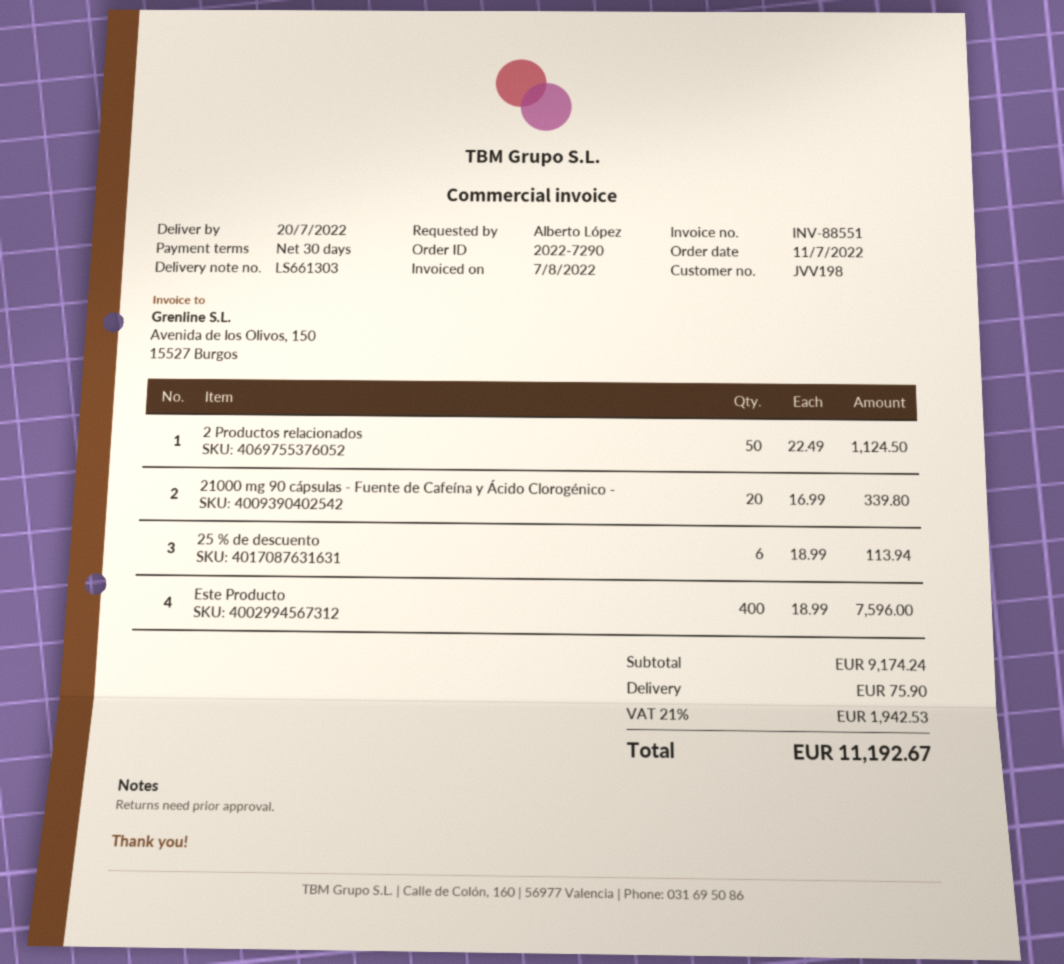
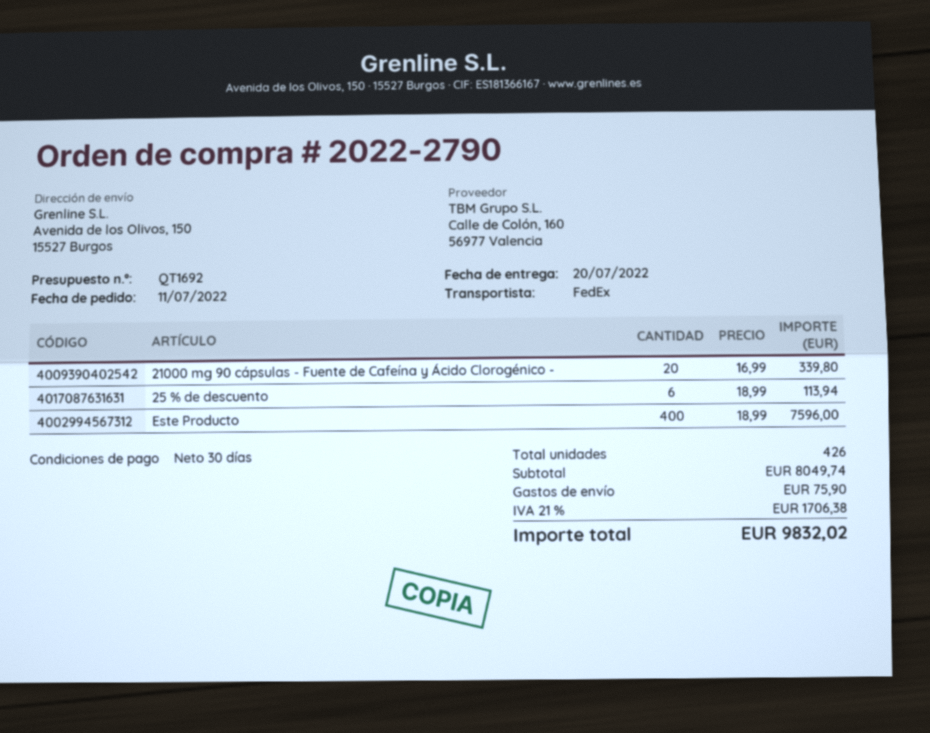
order number: 2022-7290 -> 2022-2790
2 Productos relacionados: 50 x 22.49 = 1124.50 -> none
subtotal: 9174.24 -> 8049.74
tax: 21% = 1942.53 -> 21% = 1706.38
total: 11192.67 -> 9832.02

